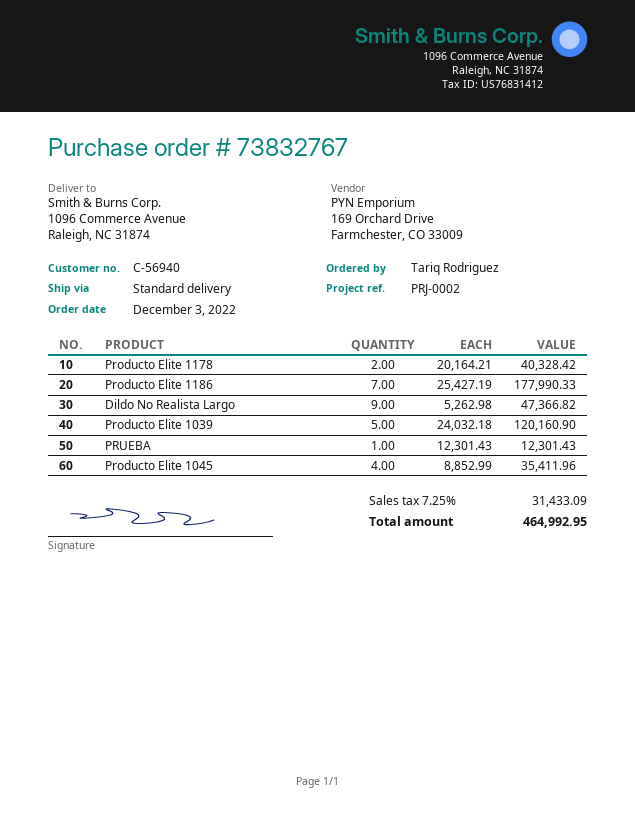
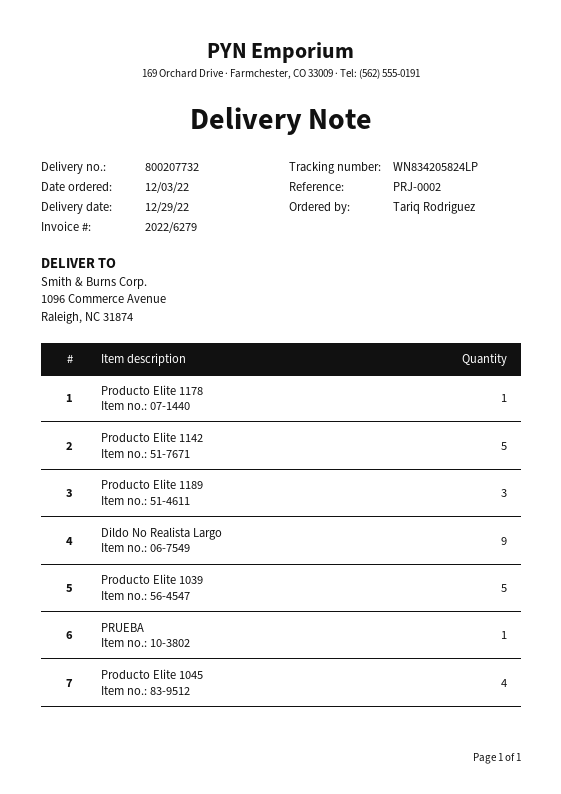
Producto Elite 1178: 2 -> 1
Producto Elite 1186: 7 -> none
Producto Elite 1142: none -> 5
Producto Elite 1189: none -> 3

